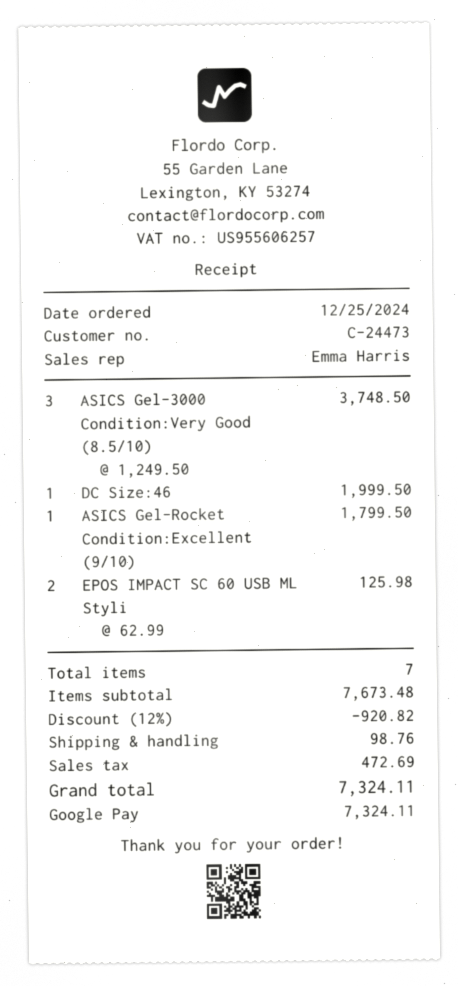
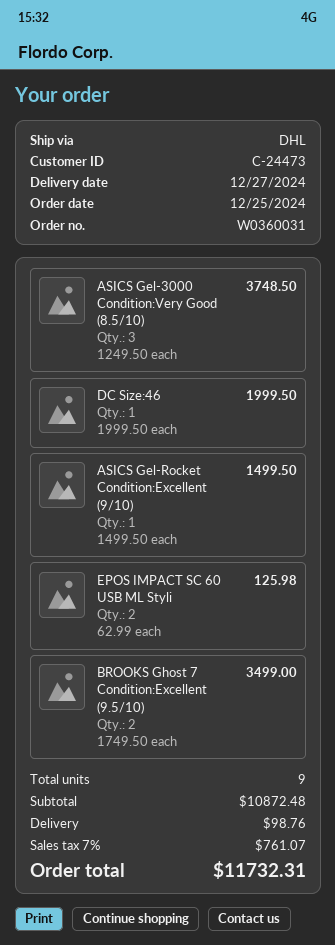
ASICS Gel-Rocket Condition:Excellent (9/10): 1 x 1799.50 = 1799.50 -> 1 x 1499.50 = 1499.50
BROOKS Ghost 7 Condition:Excellent (9.5/10): none -> 2 x 1749.50 = 3499.00
total quantity: 7 -> 9
subtotal: 7673.48 -> 10872.48
discount: 12% = 920.82 -> none
tax: 472.69 -> 761.07
total: 7324.11 -> 11732.31

